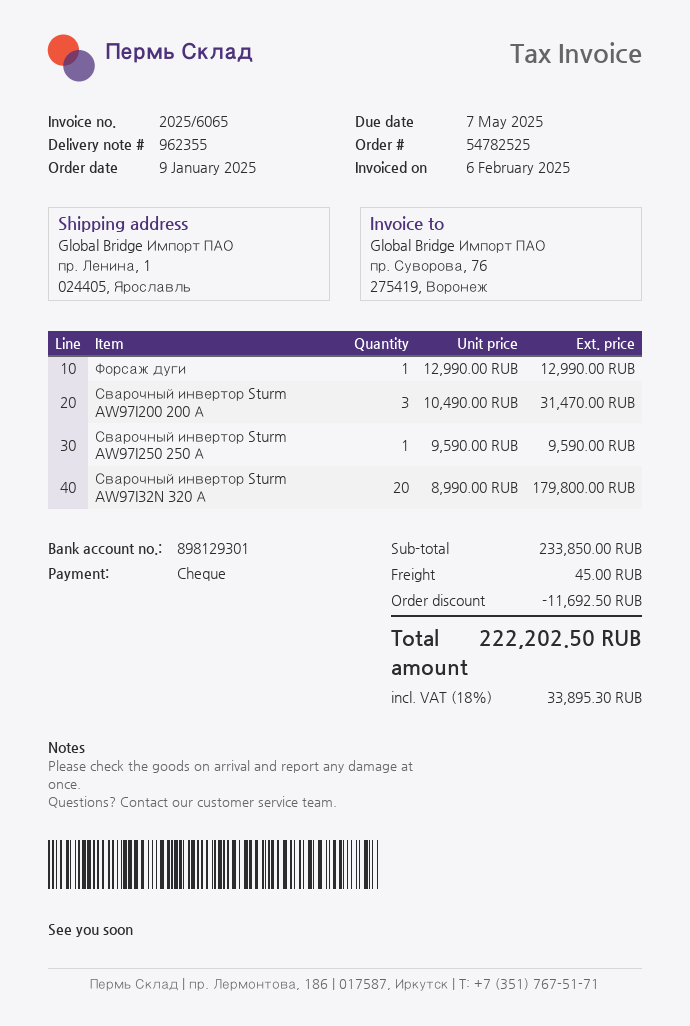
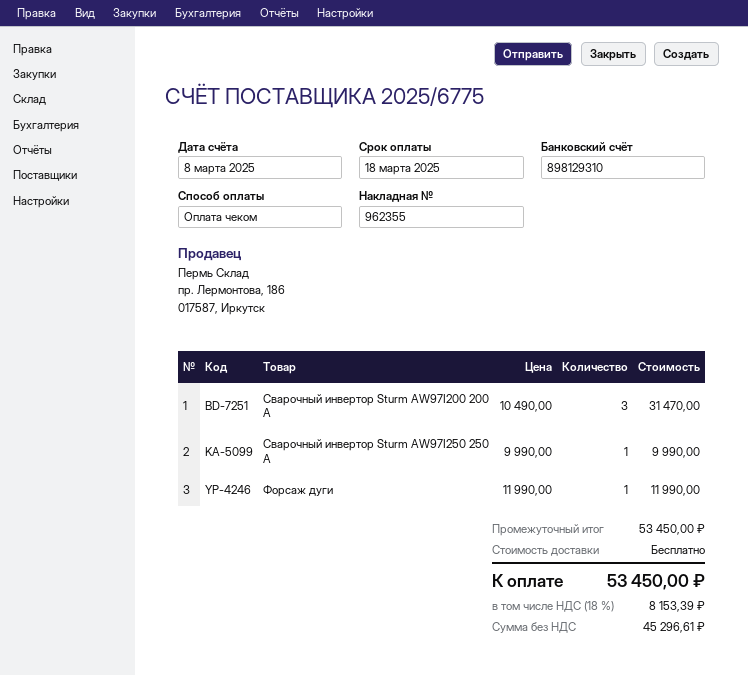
invoice number: 2025/6065 -> 2025/6775
invoice date: 2025-02-06 -> 2025-03-08
due date: 2025-05-07 -> 2025-03-18
bank account: 898129301 -> 898129310
Форсаж дуги: 1 x 12990.00 = 12990.00 -> 1 x 11990.00 = 11990.00
Сварочный инвертор Sturm AW97I250 250 А: 1 x 9590.00 = 9590.00 -> 1 x 9990.00 = 9990.00
Сварочный инвертор Sturm AW97I32N 320 А: 20 x 8990.00 = 179800.00 -> none
subtotal: 233850.00 -> 53450.00
discount: 11692.50 -> none
shipping: 45.00 -> 0.00
tax: 18% = 33895.30 -> 18% = 8153.39
total: 222202.50 -> 53450.00

